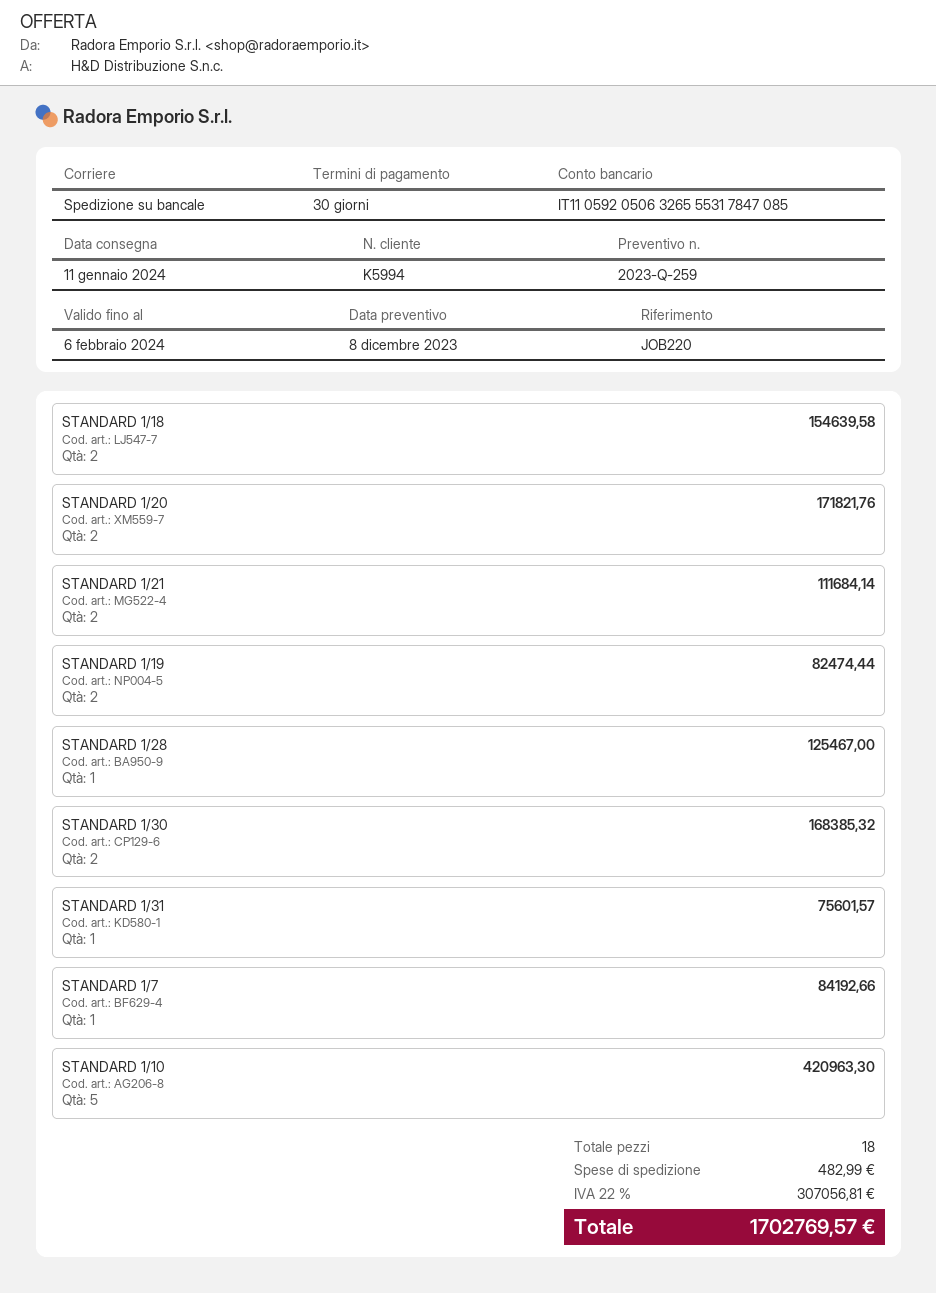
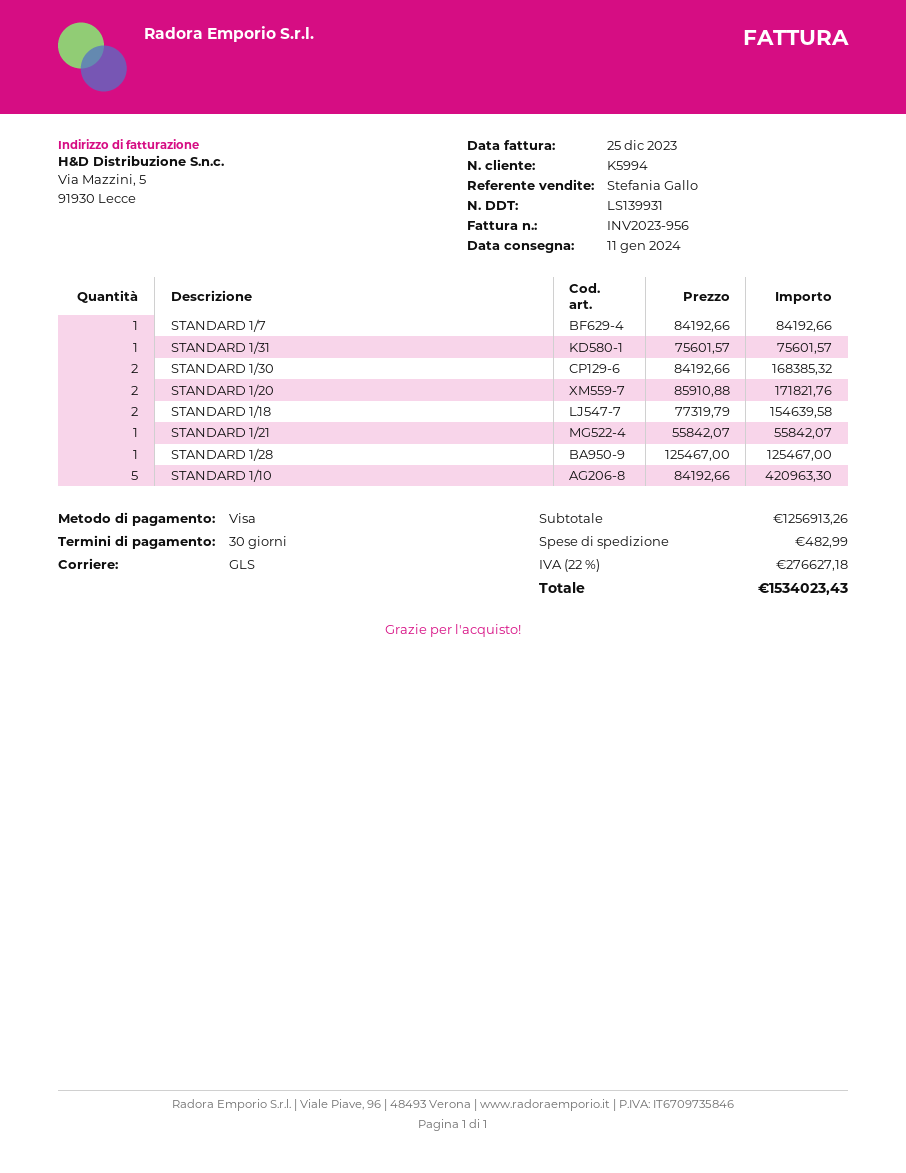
shipping method: pallet freight -> GLS
STANDARD 1/21: 2 for 111684.14 -> 1 for 55842.07
STANDARD 1/19: 2 for 82474.44 -> none
tax: 22% = 307056.81 -> 22% = 276627.18
total: 1702769.57 -> 1534023.43

